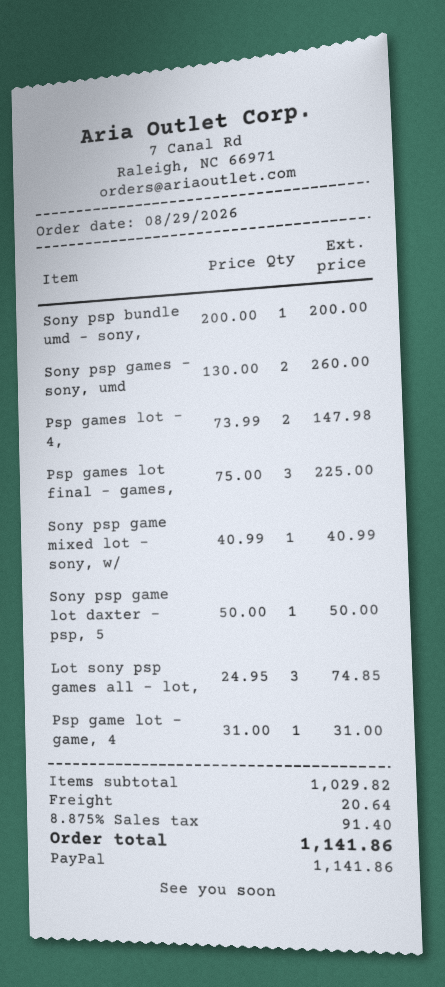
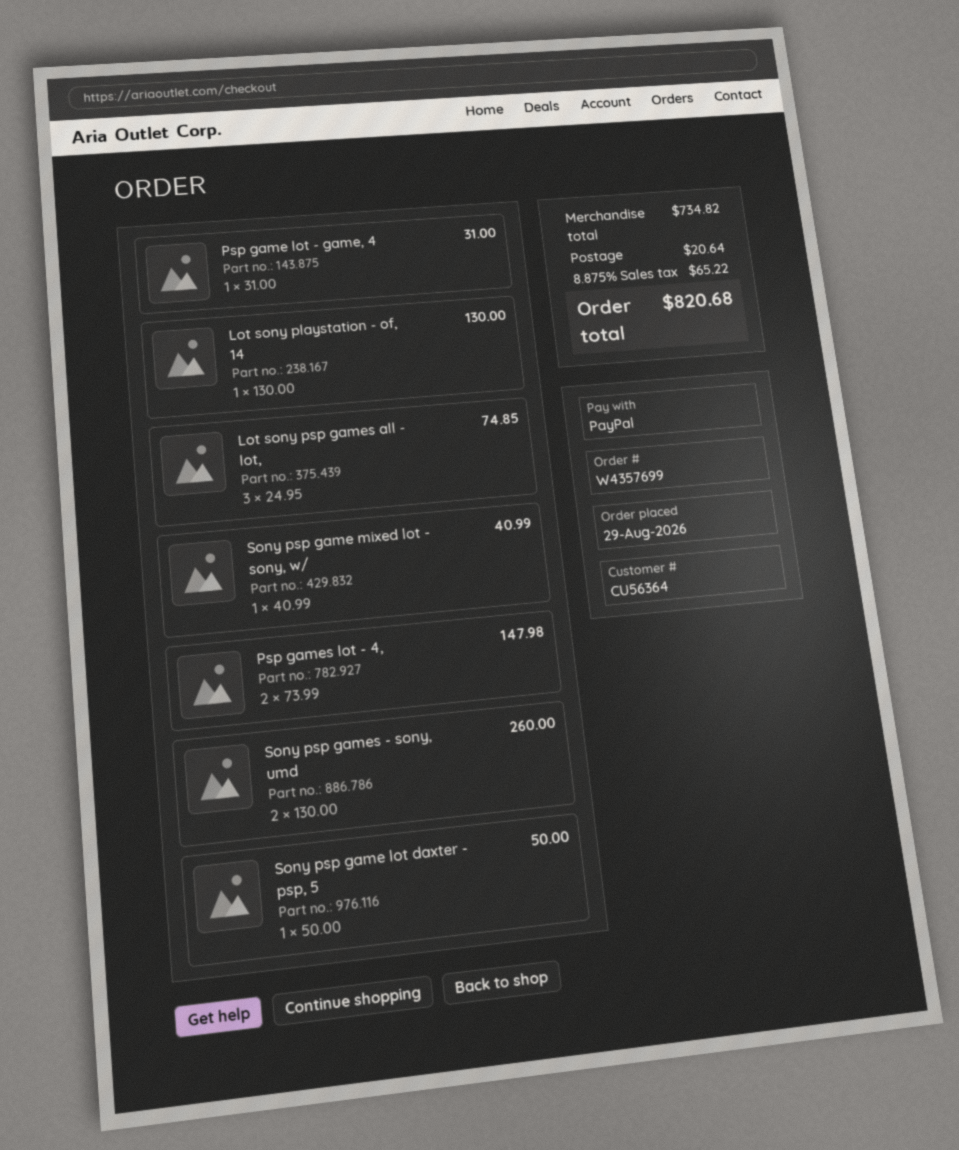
Sony psp bundle umd - sony,: 1 x 200.00 = 200.00 -> none
Psp games lot final - games,: 3 x 75.00 = 225.00 -> none
Lot sony playstation - of, 14: none -> 1 x 130.00 = 130.00
subtotal: 1029.82 -> 734.82
tax: 8.875% = 91.40 -> 8.875% = 65.22
total: 1141.86 -> 820.68

